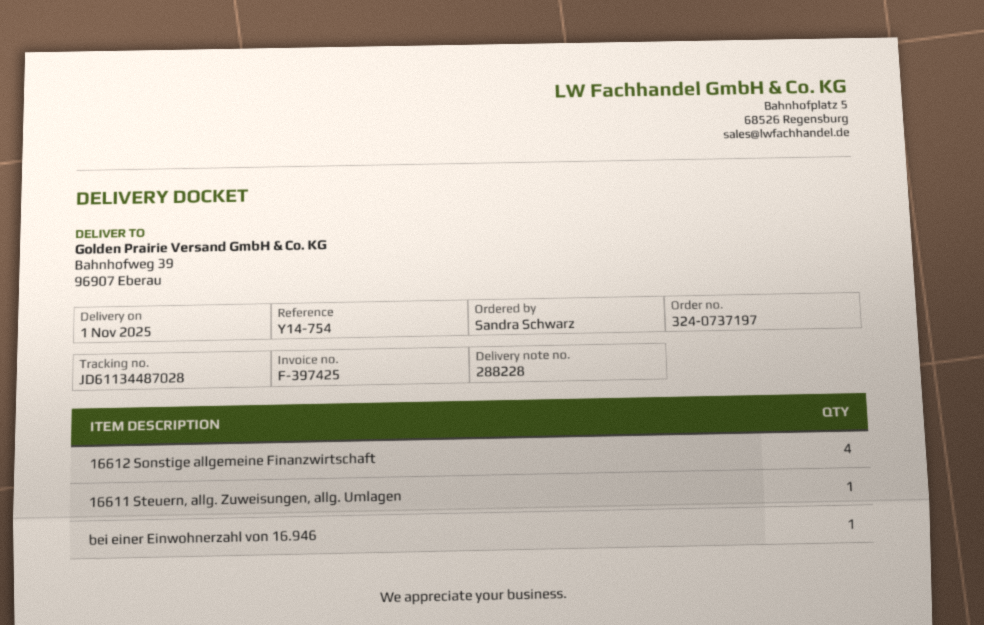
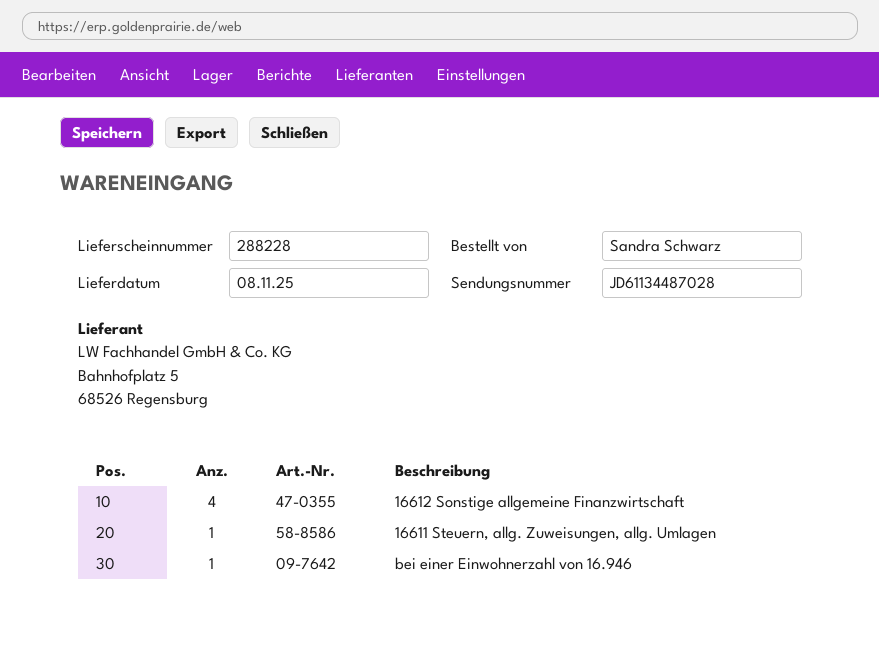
delivery date: 2025-11-01 -> 2025-11-08

